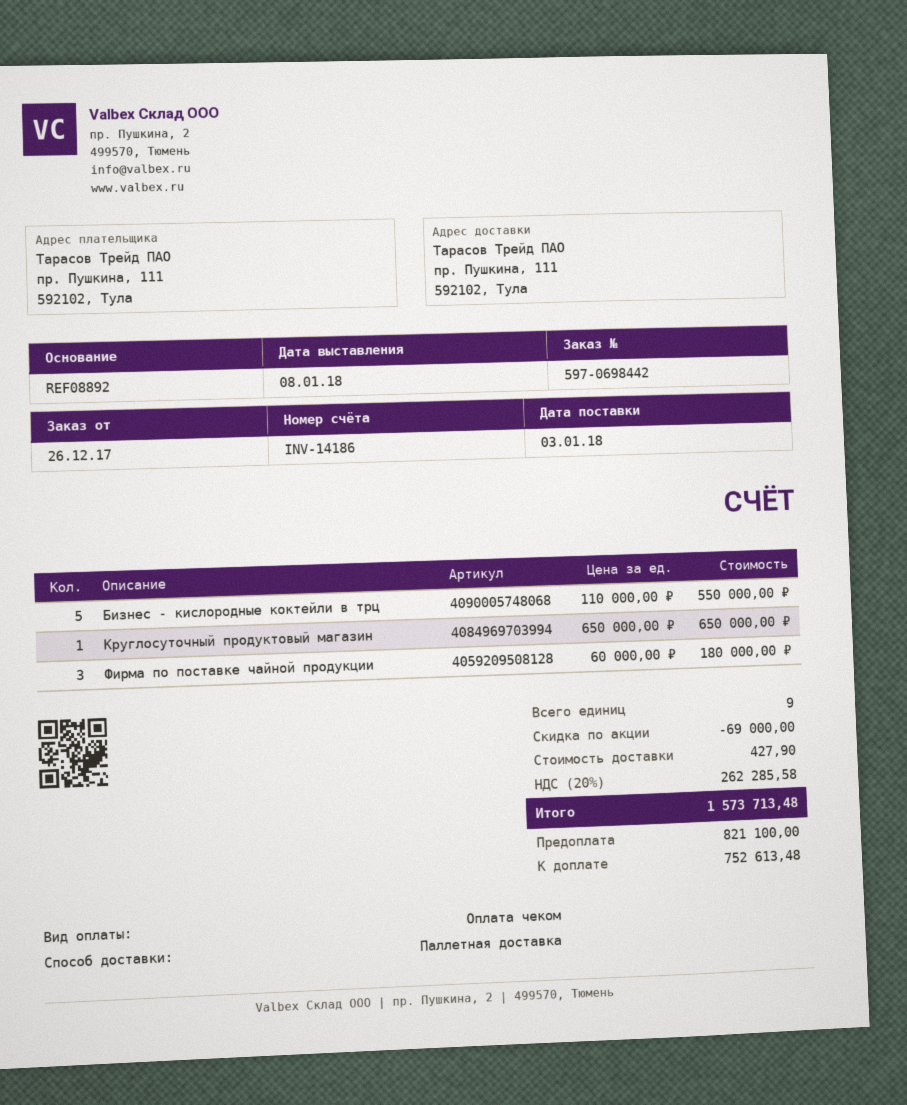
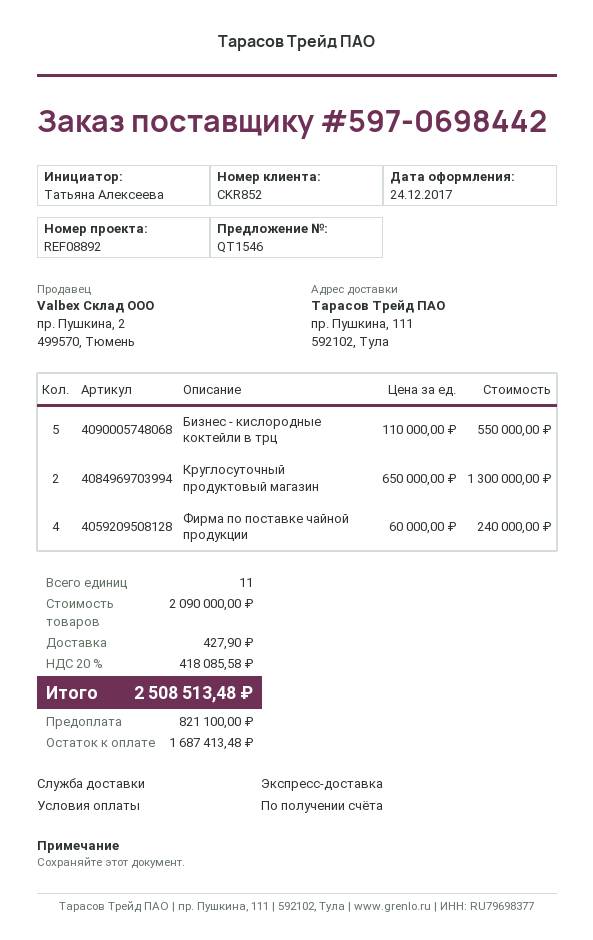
order date: 2017-12-26 -> 2017-12-24
shipping method: pallet freight -> express
Круглосуточный продуктовый магазин: 1 x 650000.00 = 650000.00 -> 2 x 650000.00 = 1300000.00
Фирма по поставке чайной продукции: 3 x 60000.00 = 180000.00 -> 4 x 60000.00 = 240000.00
total quantity: 9 -> 11
discount: 69000.00 -> none
tax: 20% = 262285.58 -> 20% = 418085.58
total: 1573713.48 -> 2508513.48
balance: 752613.48 -> 1687413.48

